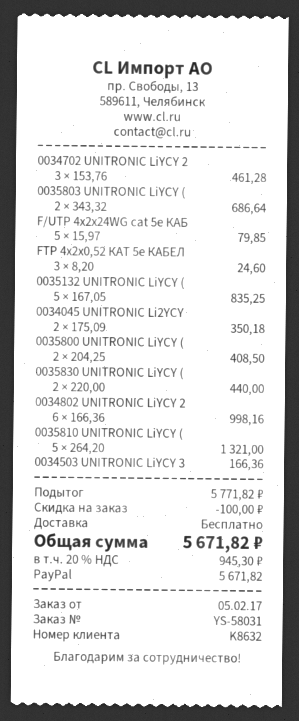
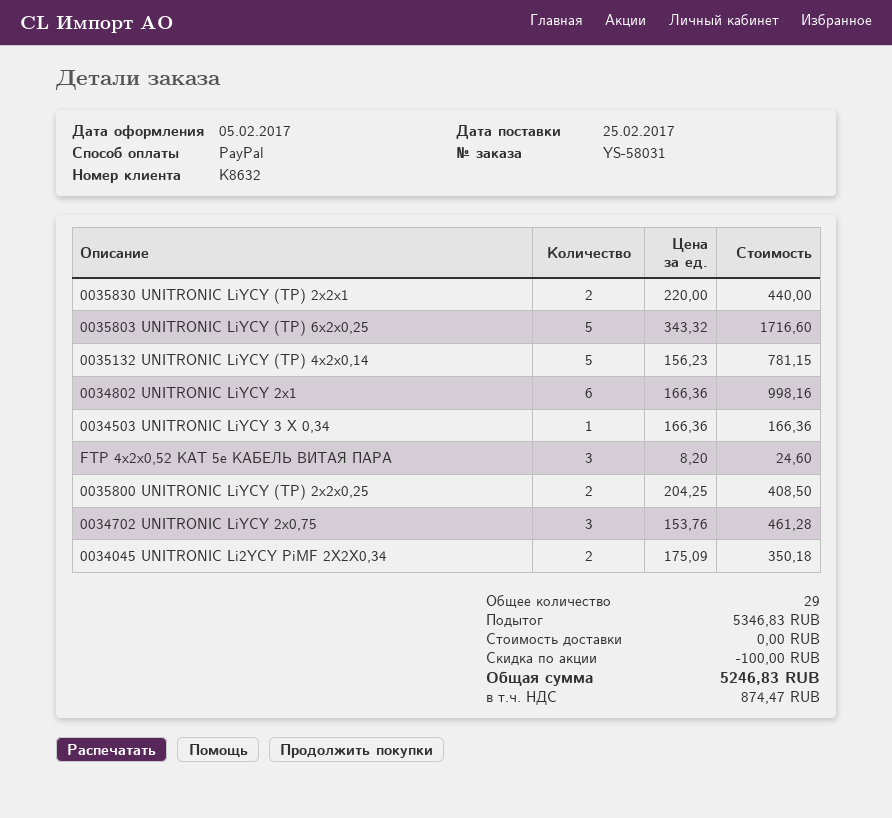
0035803 UNITRONIC LiYCY (: 2 x 343.32 = 686.64 -> 5 x 343.32 = 1716.60
F/UTP 4x2x24WG cat 5e КАБ: 5 x 15.97 = 79.85 -> none
0035132 UNITRONIC LiYCY (: 5 x 167.05 = 835.25 -> 5 x 156.23 = 781.15
0035810 UNITRONIC LiYCY (: 5 x 264.20 = 1321.00 -> none
subtotal: 5771.82 -> 5346.83
tax: 945.30 -> 874.47
total: 5671.82 -> 5246.83

